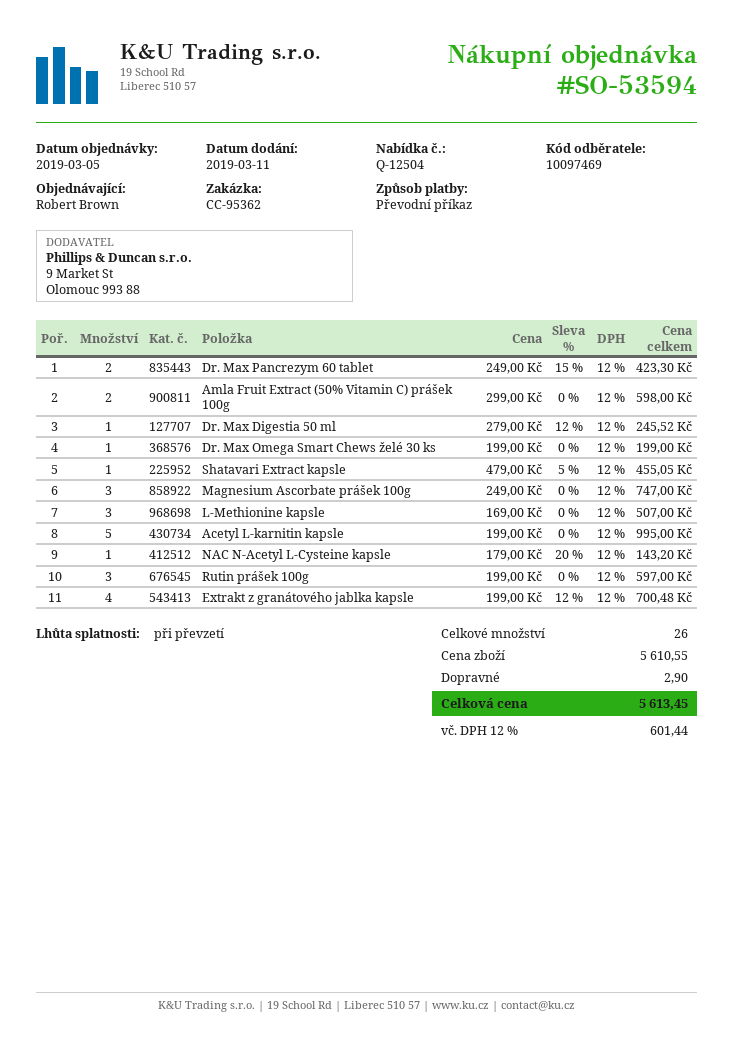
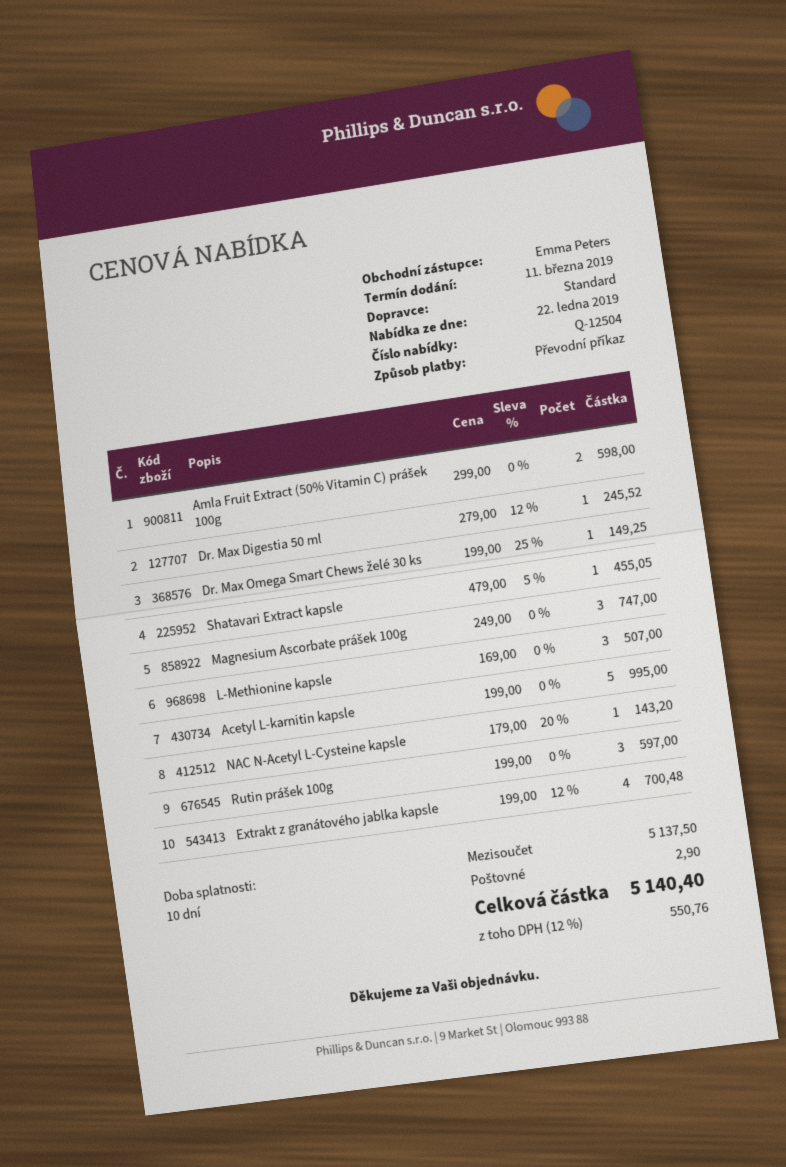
payment terms: on receipt -> 10 days
Dr. Max Pancrezym 60 tablet: 2 x 249.00 - 15% = 423.30 -> none
Dr. Max Omega Smart Chews želé 30 ks: 1 x 199.00 = 199.00 -> 1 x 199.00 - 25% = 149.25
subtotal: 5610.55 -> 5137.50
tax: 12% = 601.44 -> 12% = 550.76
total: 5613.45 -> 5140.40

